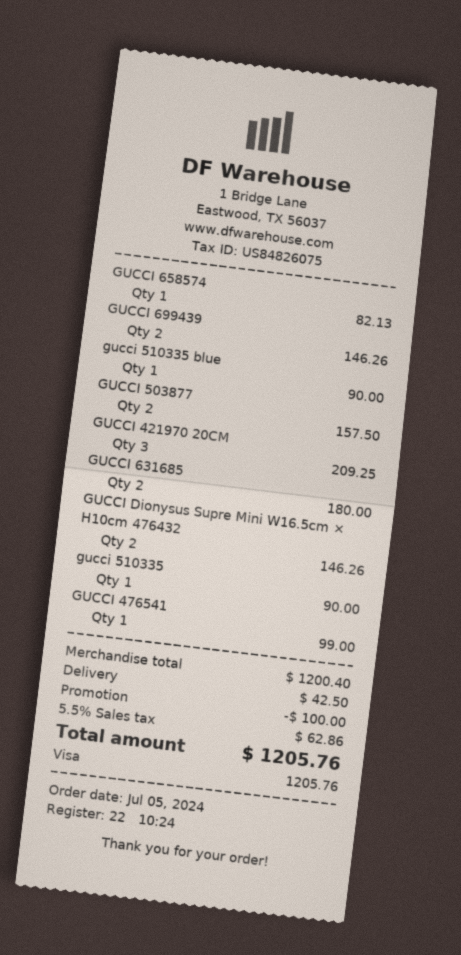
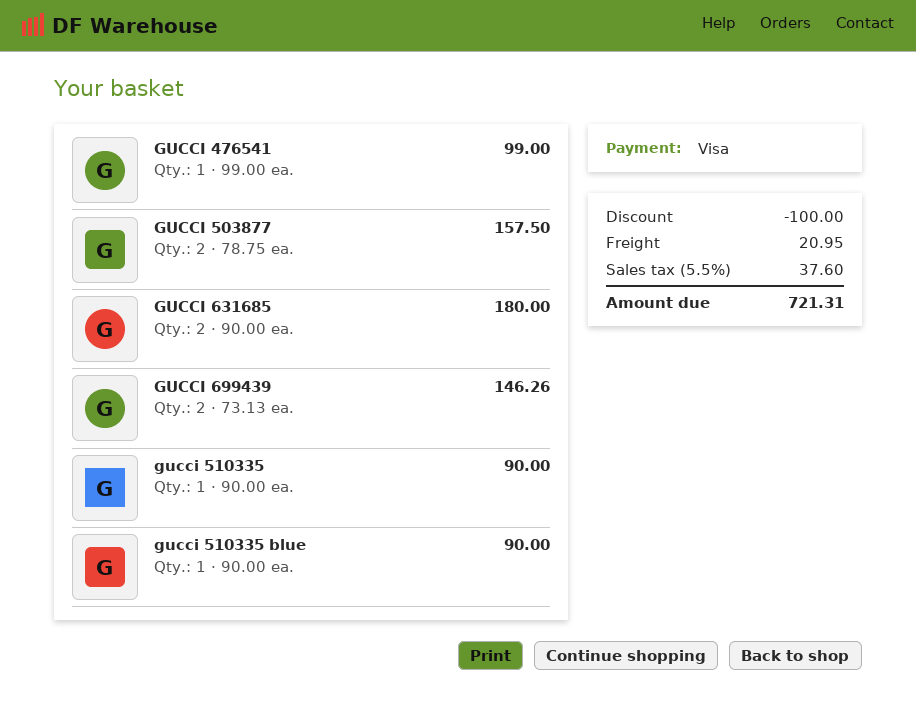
GUCCI 658574: 1 for 82.13 -> none
GUCCI 421970 20CM: 3 for 209.25 -> none
GUCCI Dionysus Supre Mini W16.5cm × H10cm 476432: 2 for 146.26 -> none
shipping: 42.50 -> 20.95
tax: 5.5% = 62.86 -> 5.5% = 37.60
total: 1205.76 -> 721.31

